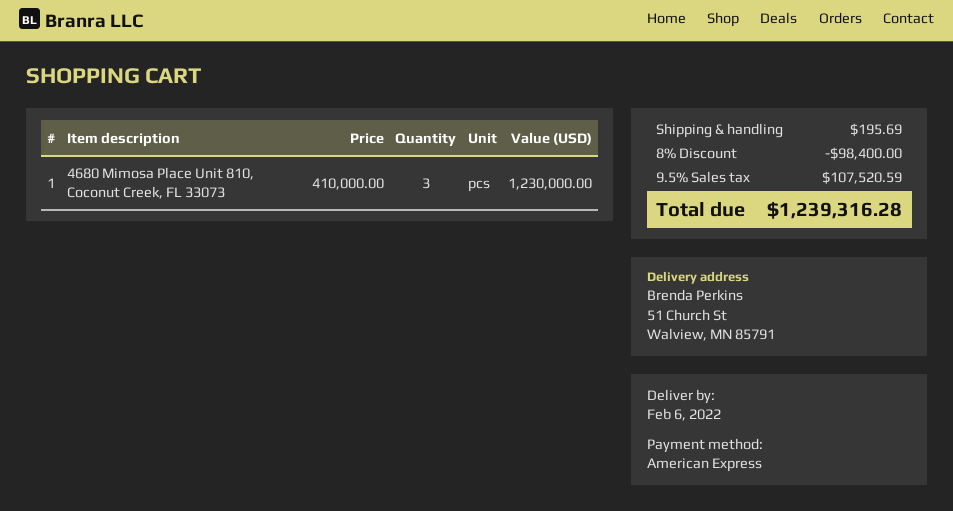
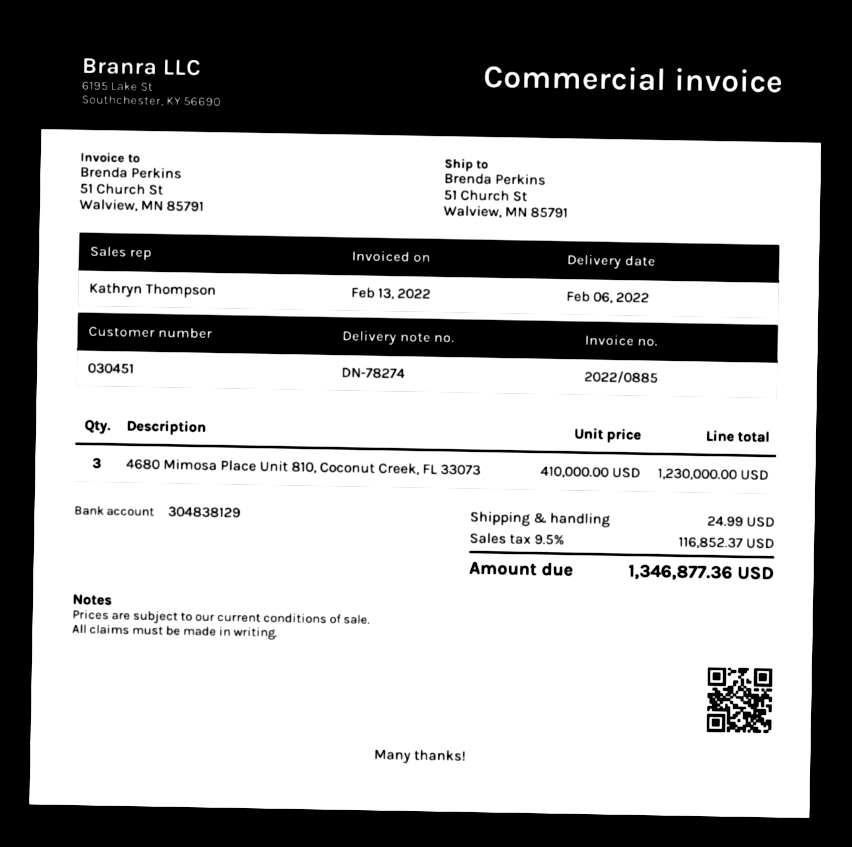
discount: 8% = 98400.00 -> none
shipping: 195.69 -> 24.99
tax: 9.5% = 107520.59 -> 9.5% = 116852.37
total: 1239316.28 -> 1346877.36

